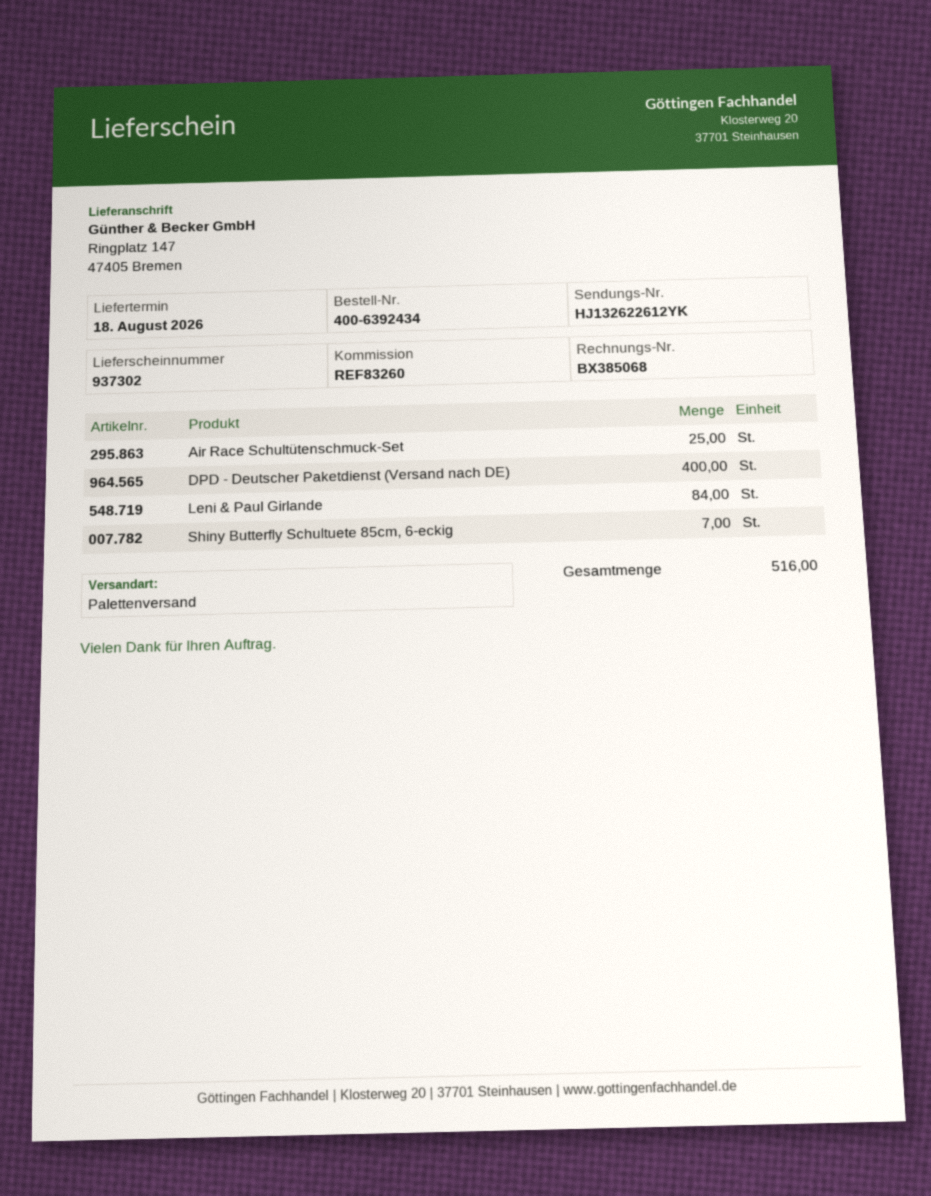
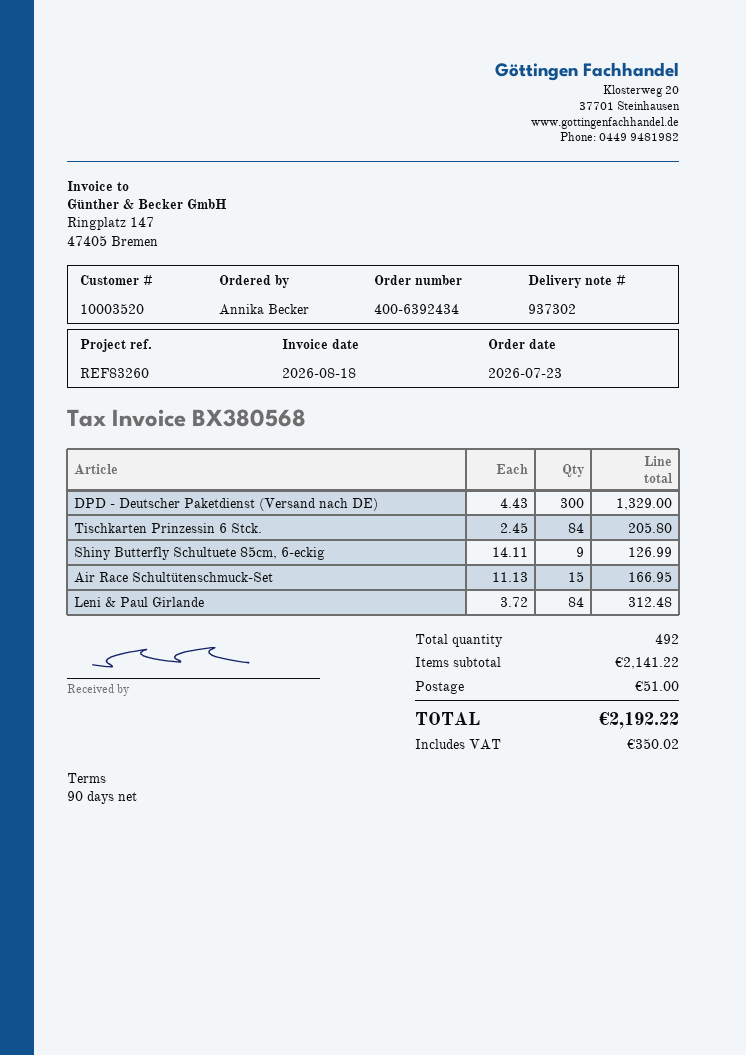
invoice number: BX385068 -> BX380568
Air Race Schultütenschmuck-Set: 25 -> 15
DPD - Deutscher Paketdienst (Versand nach DE): 400 -> 300
Shiny Butterfly Schultuete 85cm, 6-eckig: 7 -> 9
Tischkarten Prinzessin 6 Stck.: none -> 84
total quantity: 516 -> 492

